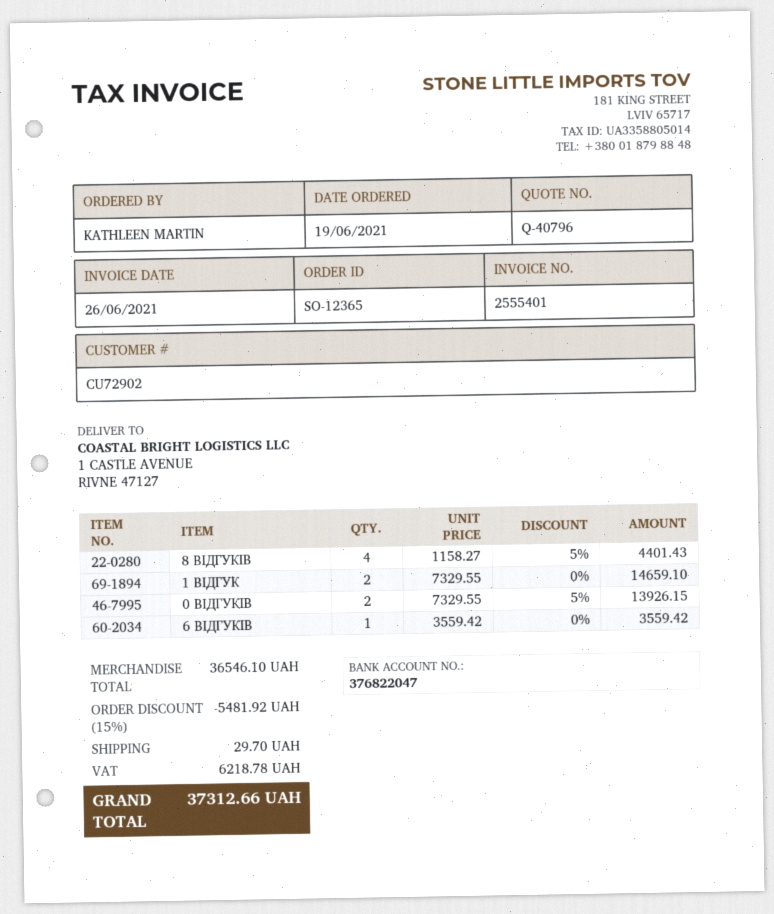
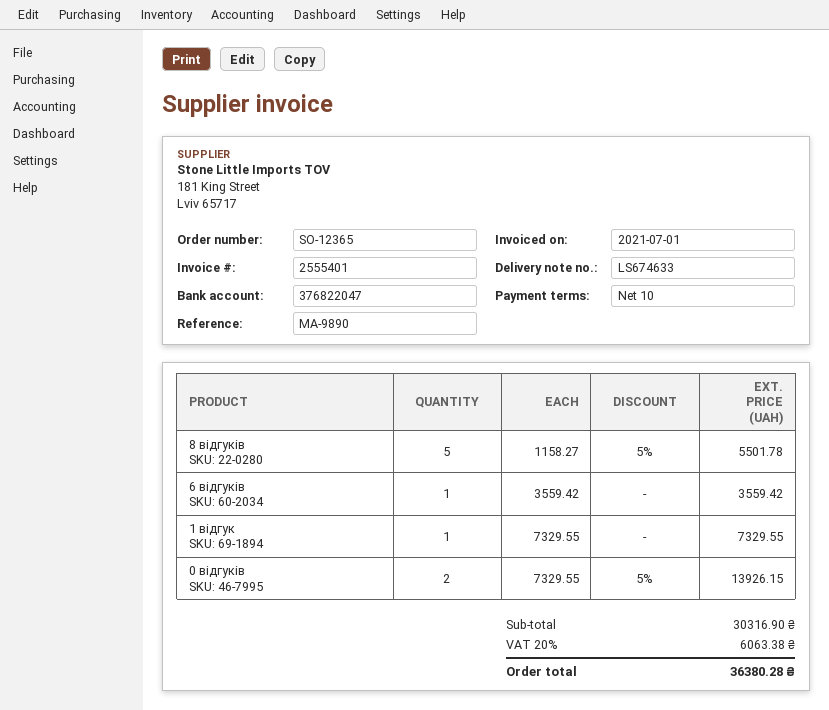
invoice date: 2021-06-26 -> 2021-07-01
8 ВІДГУКІВ: 4 x 1158.27 - 5% = 4401.43 -> 5 x 1158.27 - 5% = 5501.78
1 ВІДГУК: 2 x 7329.55 = 14659.10 -> 1 x 7329.55 = 7329.55
subtotal: 36546.10 -> 30316.90
discount: 15% = 5481.92 -> none
shipping: 29.70 -> none
tax: 6218.78 -> 6063.38
total: 37312.66 -> 36380.28

